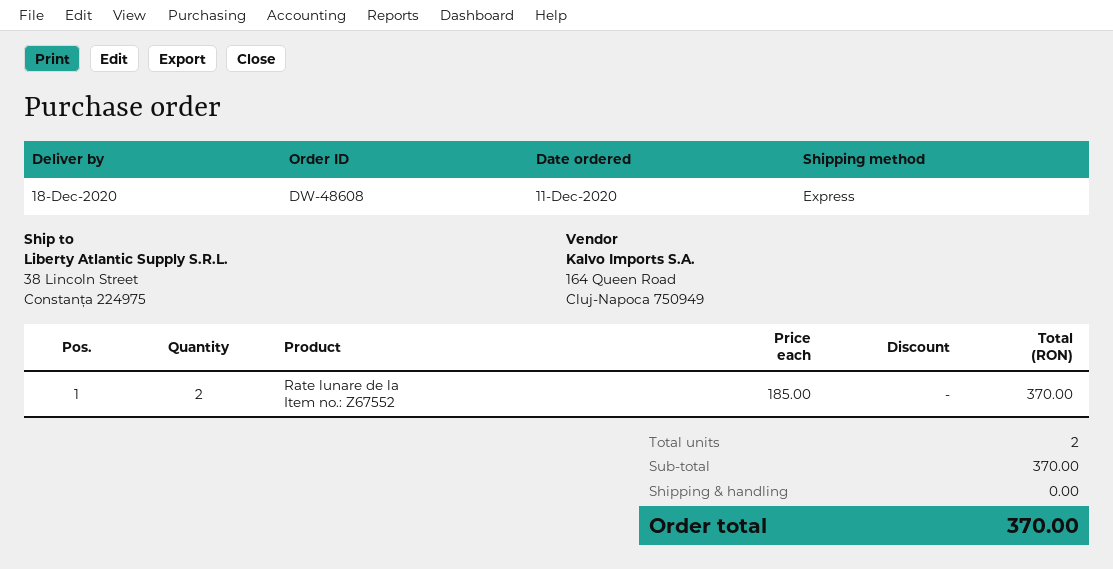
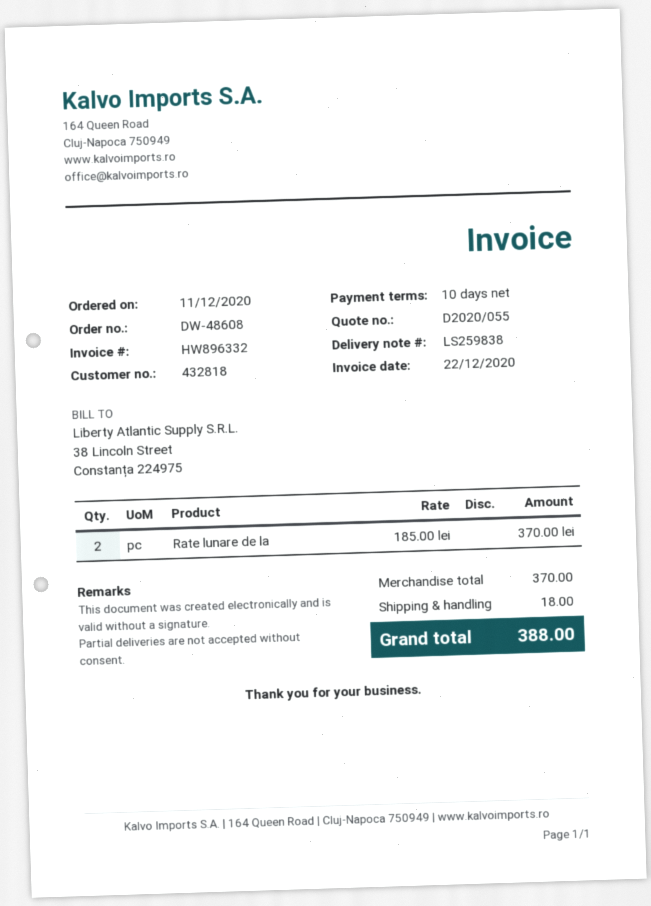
shipping: 0.00 -> 18.00
total: 370.00 -> 388.00

